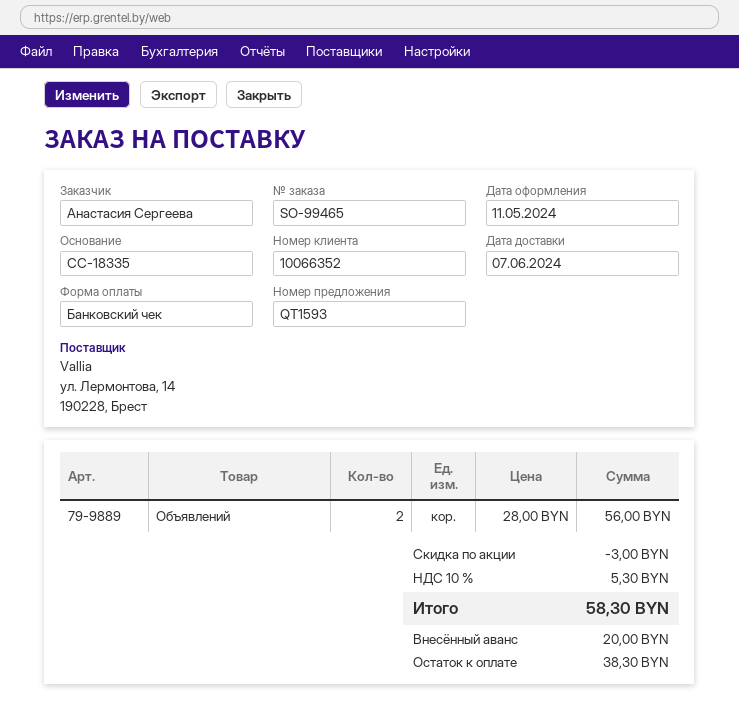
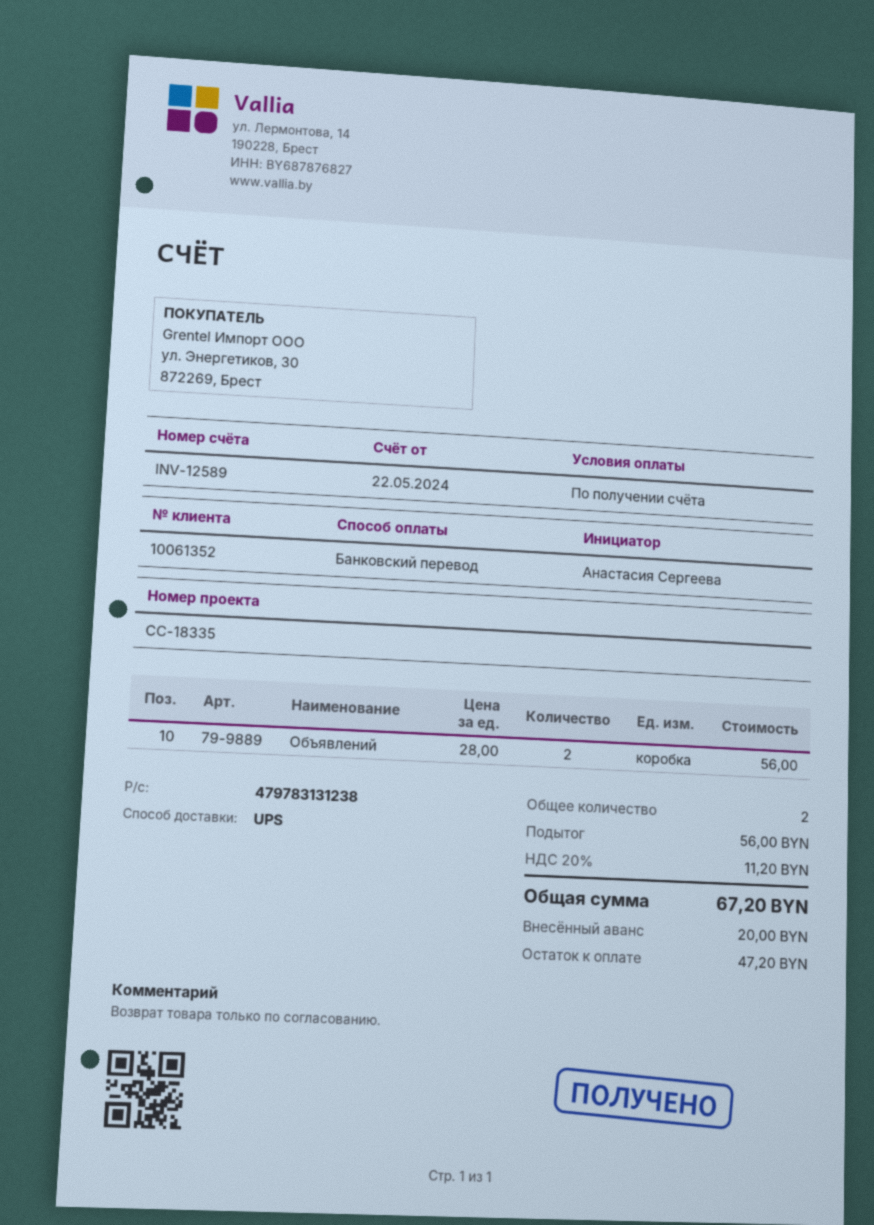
customer number: 10066352 -> 10061352
payment method: cheque -> bank transfer
discount: 3.00 -> none
tax: 10% = 5.30 -> 20% = 11.20
total: 58.30 -> 67.20
balance: 38.30 -> 47.20

